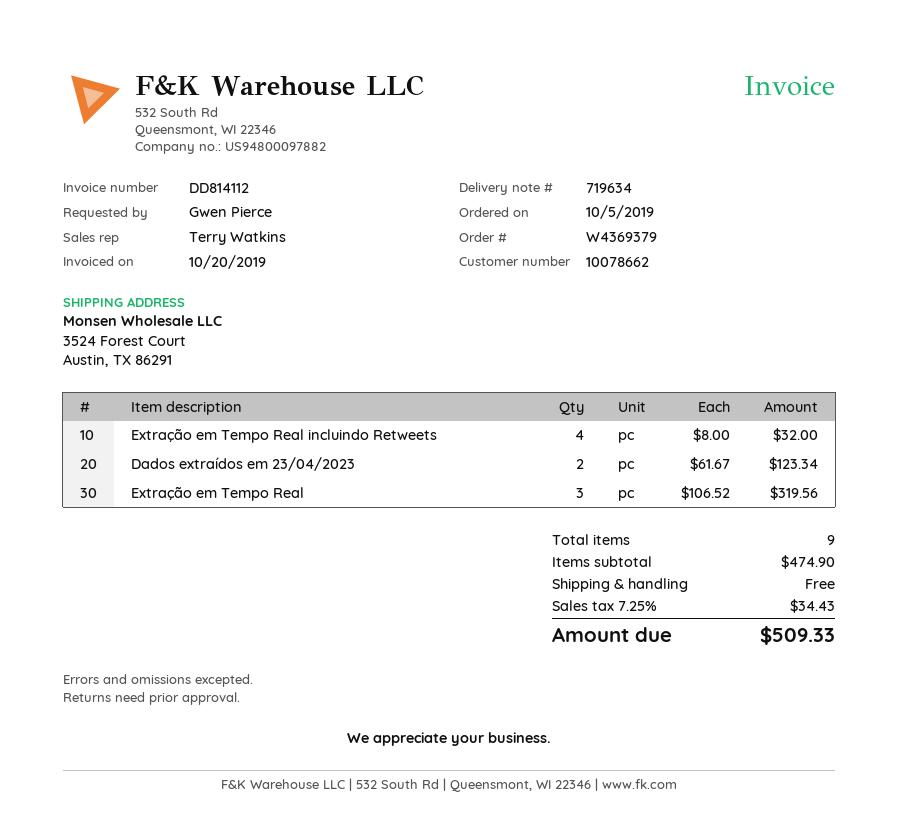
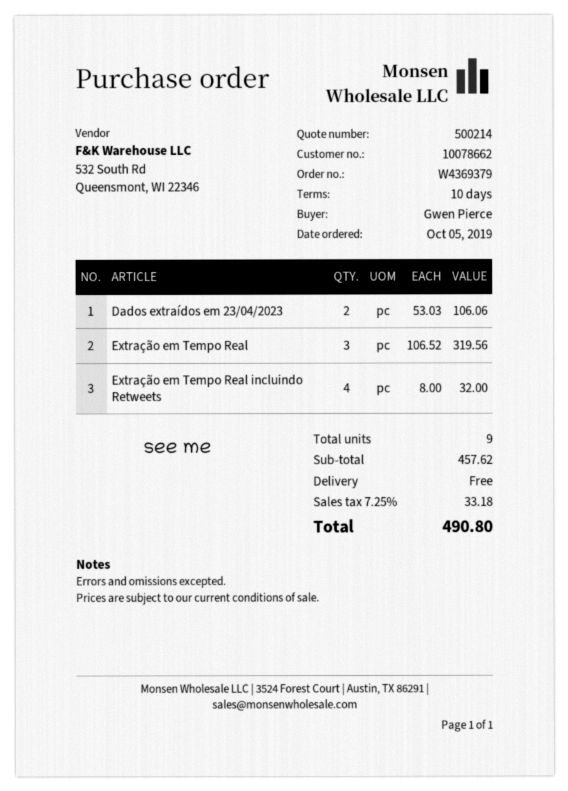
Dados extraídos em 23/04/2023: 2 x 61.67 = 123.34 -> 2 x 53.03 = 106.06
subtotal: 474.90 -> 457.62
tax: 7.25% = 34.43 -> 7.25% = 33.18
total: 509.33 -> 490.80

